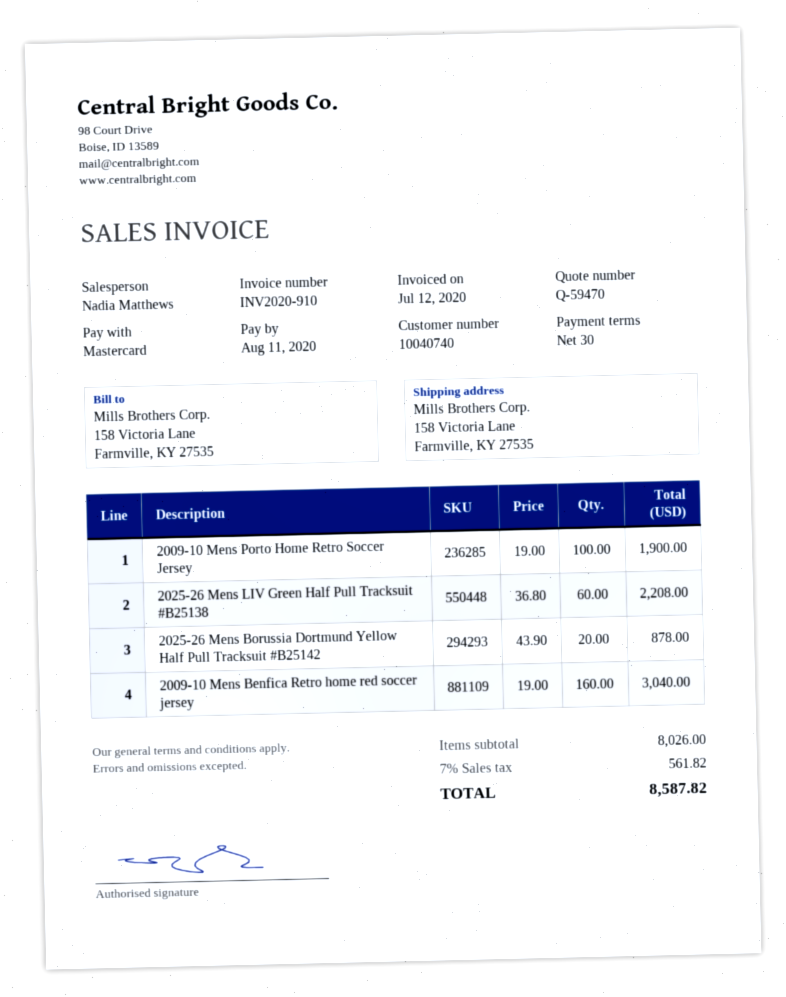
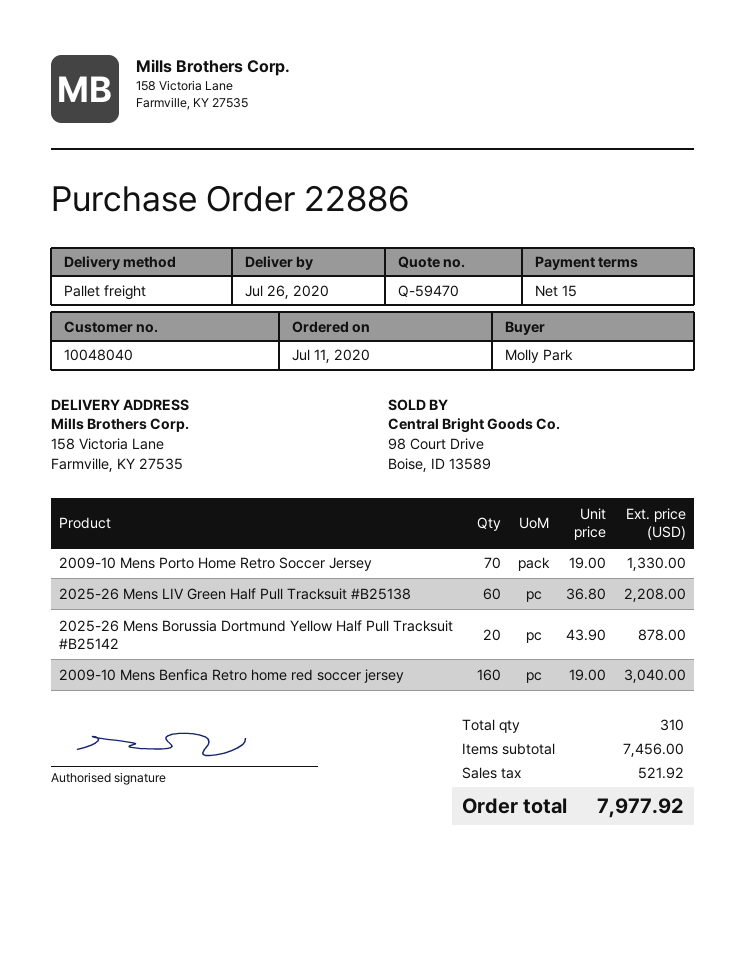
payment terms: 30 days -> 15 days
customer number: 10040740 -> 10048040
2009-10 Mens Porto Home Retro Soccer Jersey: 100 x 19.00 = 1900.00 -> 70 x 19.00 = 1330.00
subtotal: 8026.00 -> 7456.00
tax: 561.82 -> 521.92
total: 8587.82 -> 7977.92

